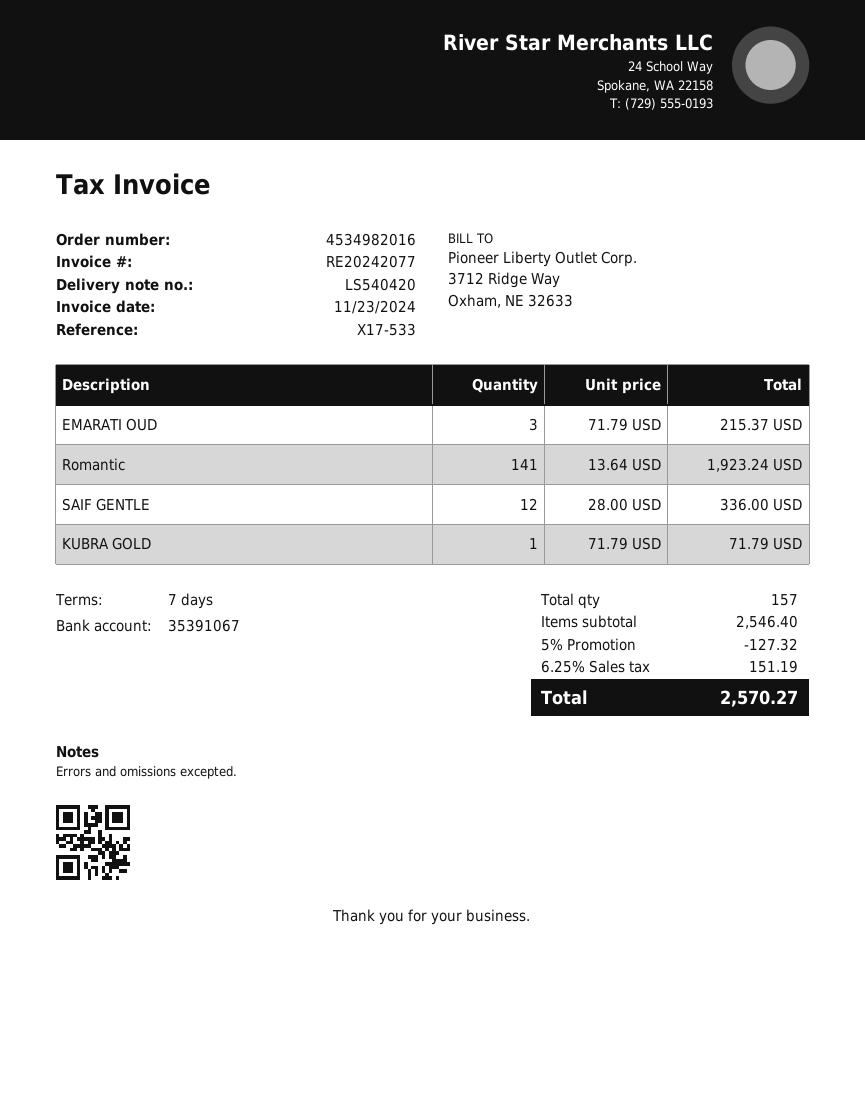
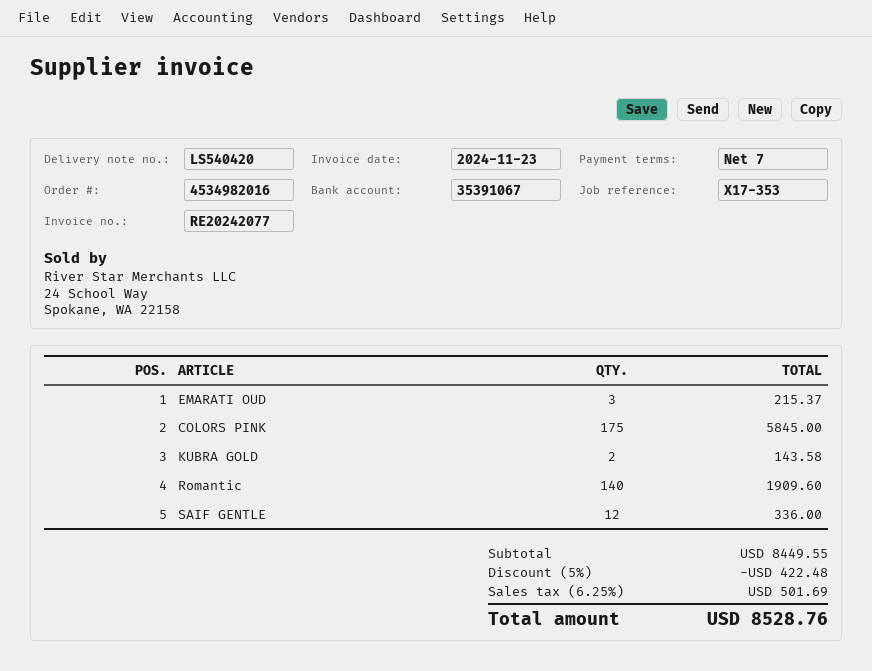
reference: X17-533 -> X17-353
Romantic: 141 for 1923.24 -> 140 for 1909.60
KUBRA GOLD: 1 for 71.79 -> 2 for 143.58
COLORS PINK: none -> 175 for 5845.00
subtotal: 2546.40 -> 8449.55
discount: 5% = 127.32 -> 5% = 422.48
tax: 6.25% = 151.19 -> 6.25% = 501.69
total: 2570.27 -> 8528.76

